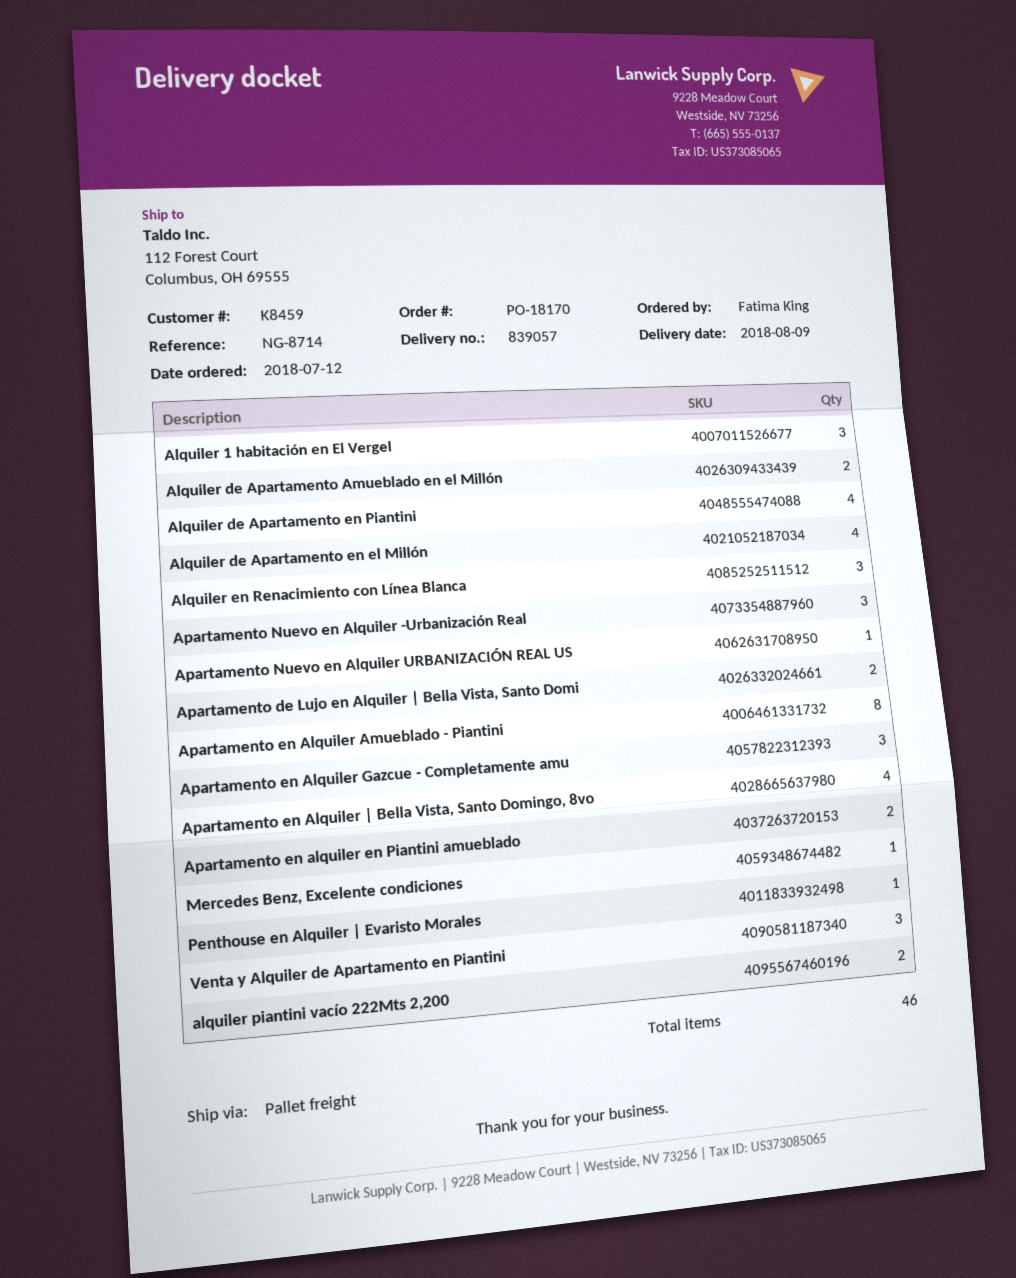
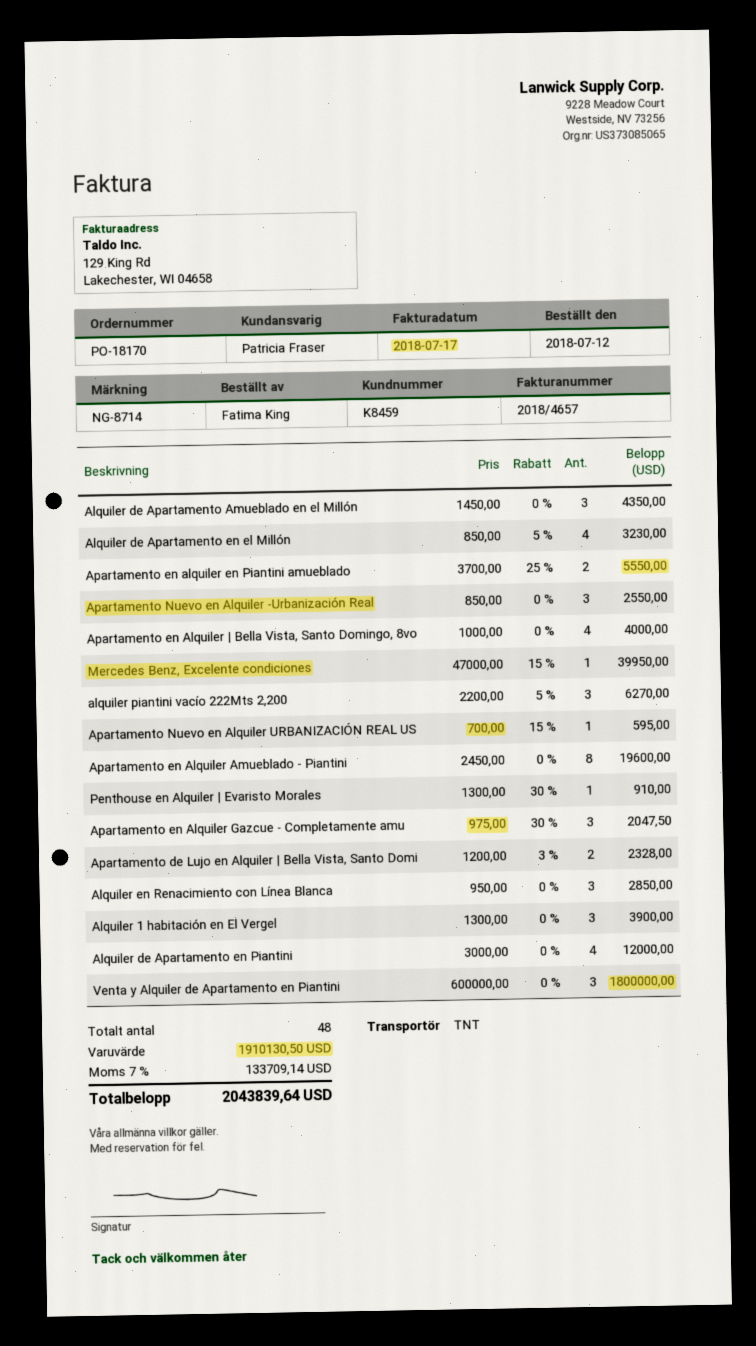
shipping method: pallet freight -> TNT
Alquiler de Apartamento Amueblado en el Millón: 2 -> 3
alquiler piantini vacío 222Mts 2,200: 2 -> 3
total quantity: 46 -> 48

